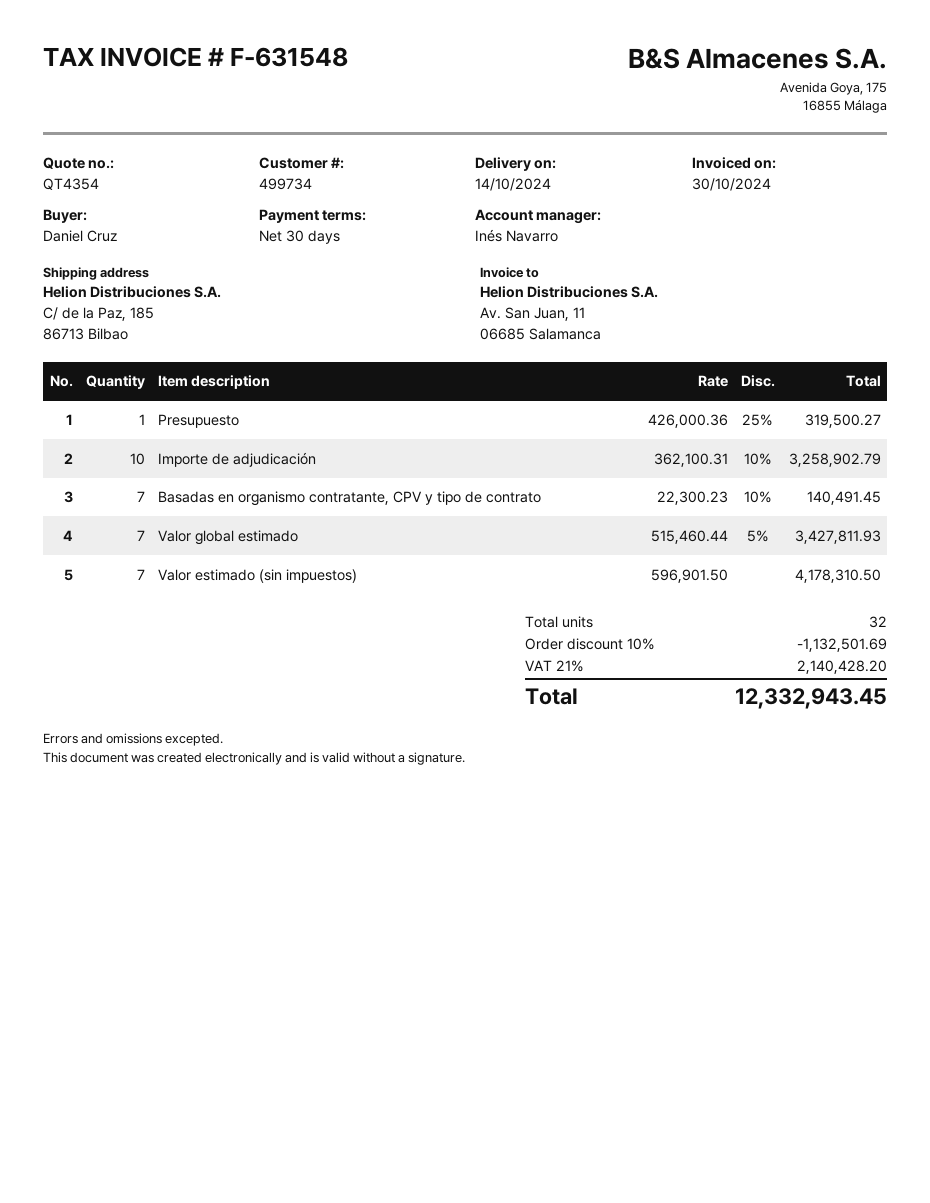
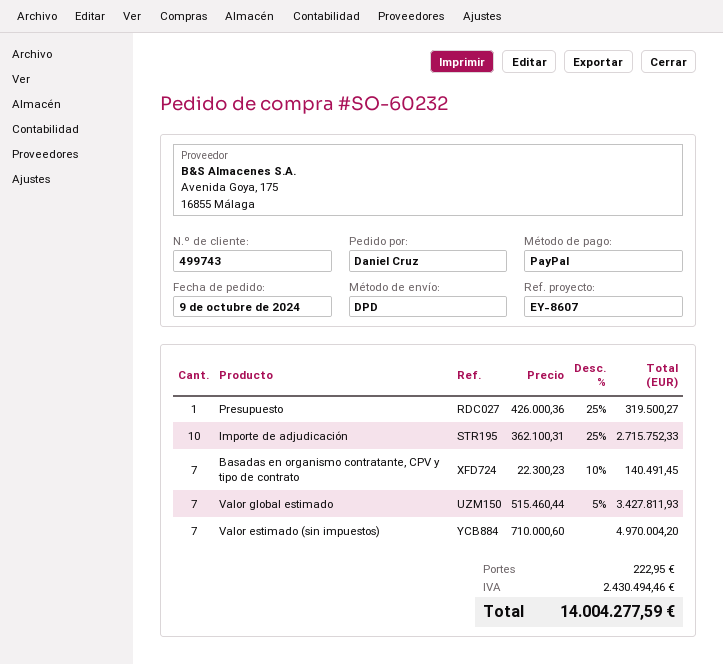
customer number: 499734 -> 499743
Importe de adjudicación: 10 x 362100.31 - 10% = 3258902.79 -> 10 x 362100.31 - 25% = 2715752.33
Valor estimado (sin impuestos): 7 x 596901.50 = 4178310.50 -> 7 x 710000.60 = 4970004.20
discount: 10% = 1132501.69 -> none
shipping: none -> 222.95
tax: 2140428.20 -> 2430494.46
total: 12332943.45 -> 14004277.59

